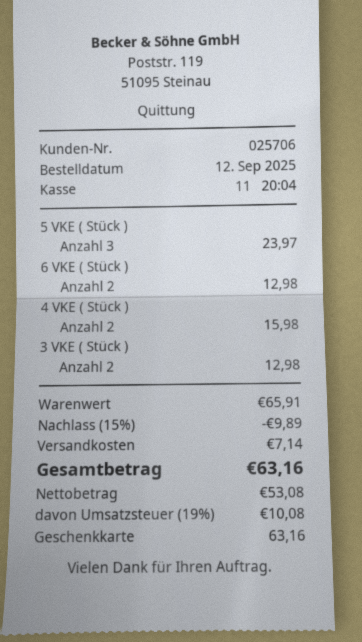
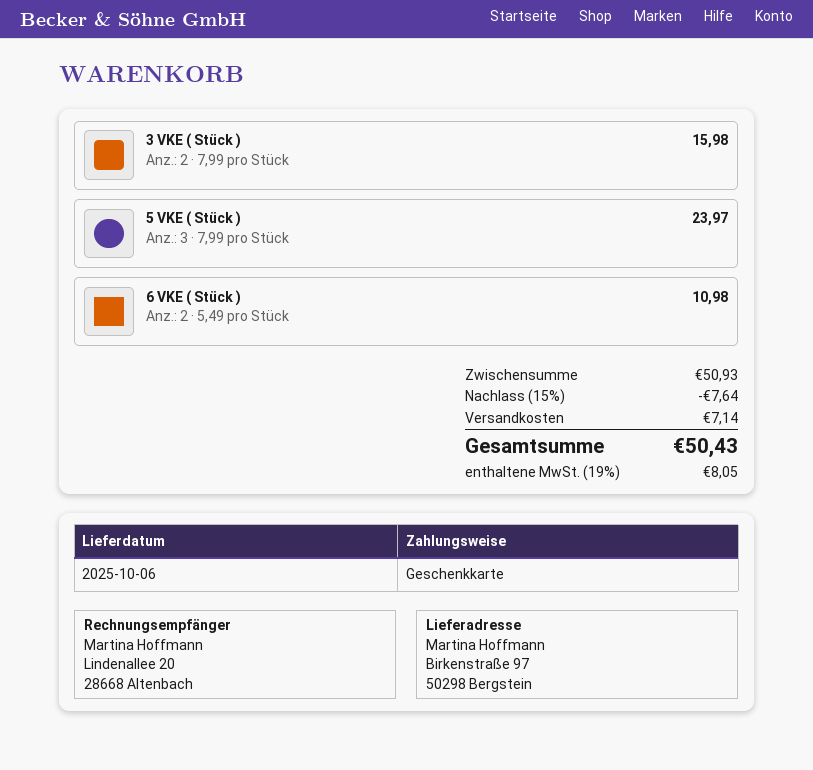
6 VKE ( Stück ): 2 for 12.98 -> 2 for 10.98
4 VKE ( Stück ): 2 for 15.98 -> none
3 VKE ( Stück ): 2 for 12.98 -> 2 for 15.98
subtotal: 65.91 -> 50.93
discount: 15% = 9.89 -> 15% = 7.64
tax: 19% = 10.08 -> 19% = 8.05
total: 63.16 -> 50.43

